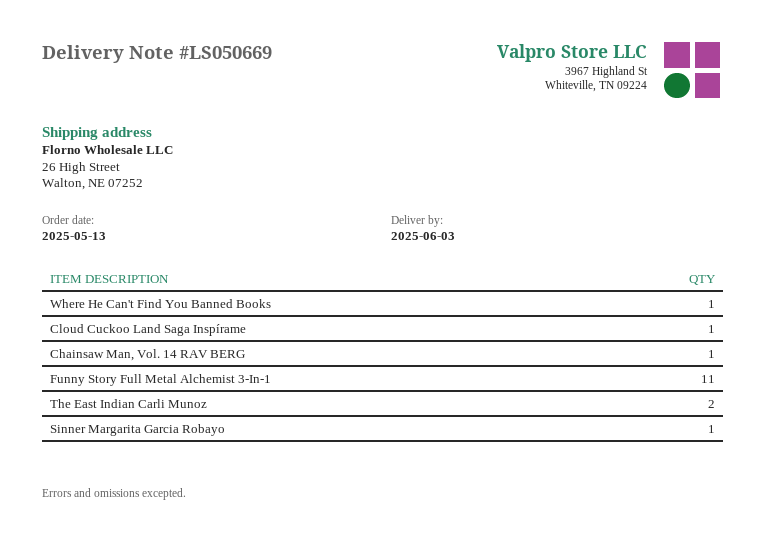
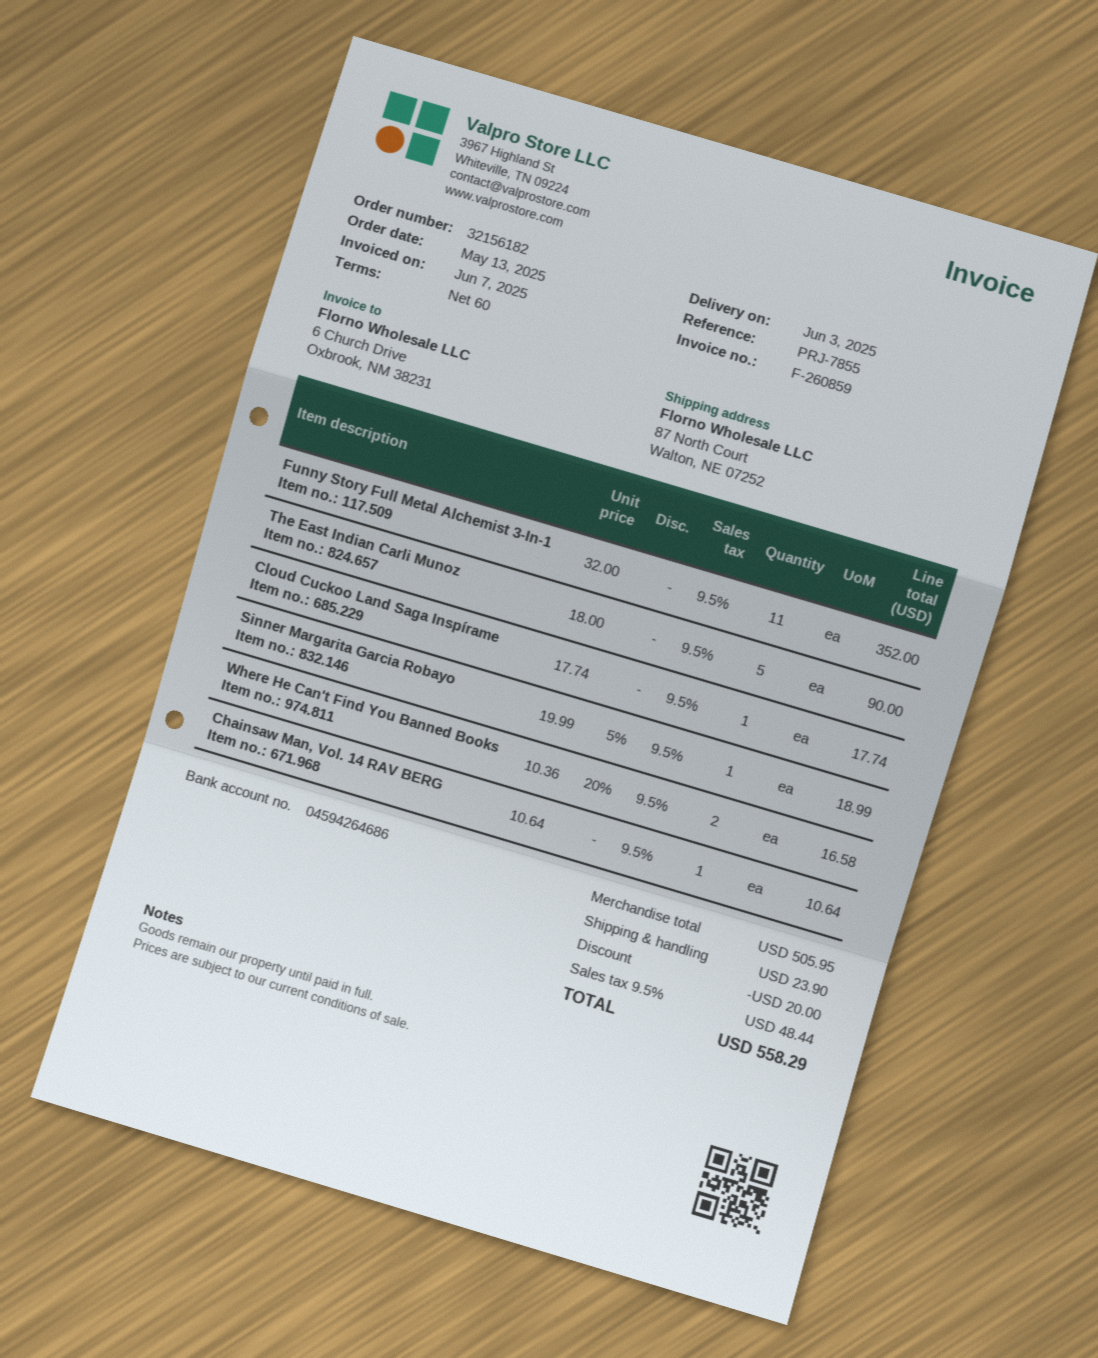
ship to: 26 High Street, Walton, NE 07252 -> 87 North Court, Walton, NE 07252
Where He Can't Find You Banned Books: 1 -> 2
The East Indian Carli Munoz: 2 -> 5

